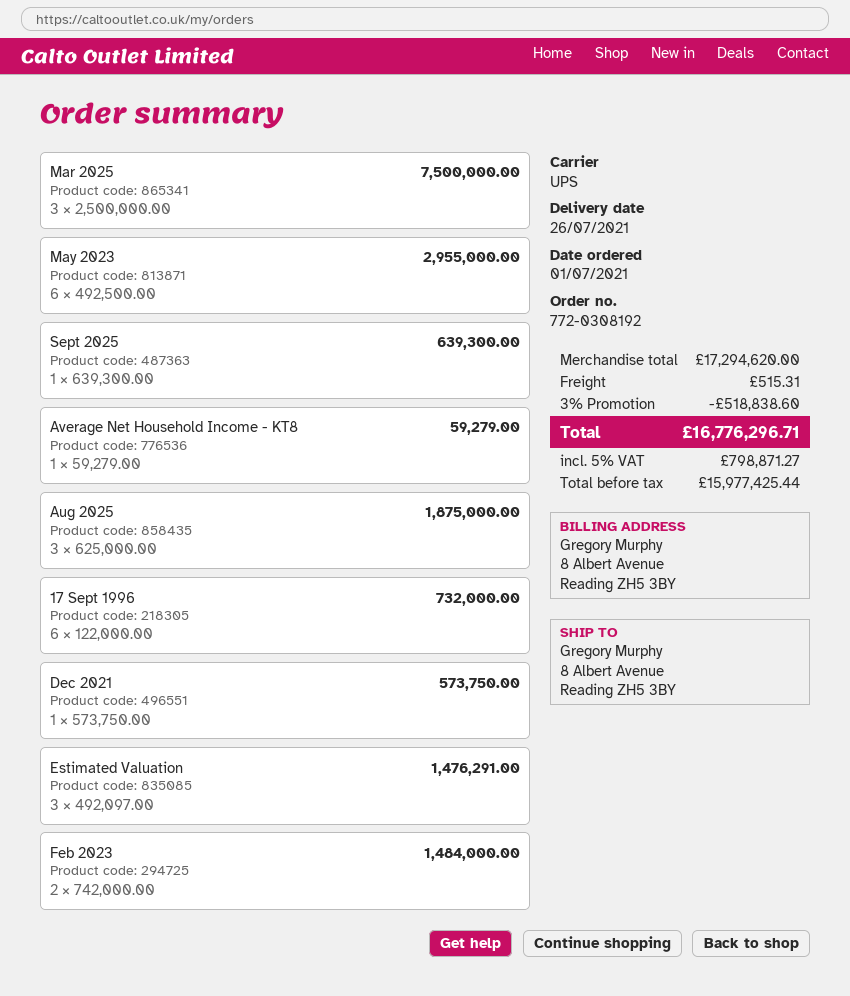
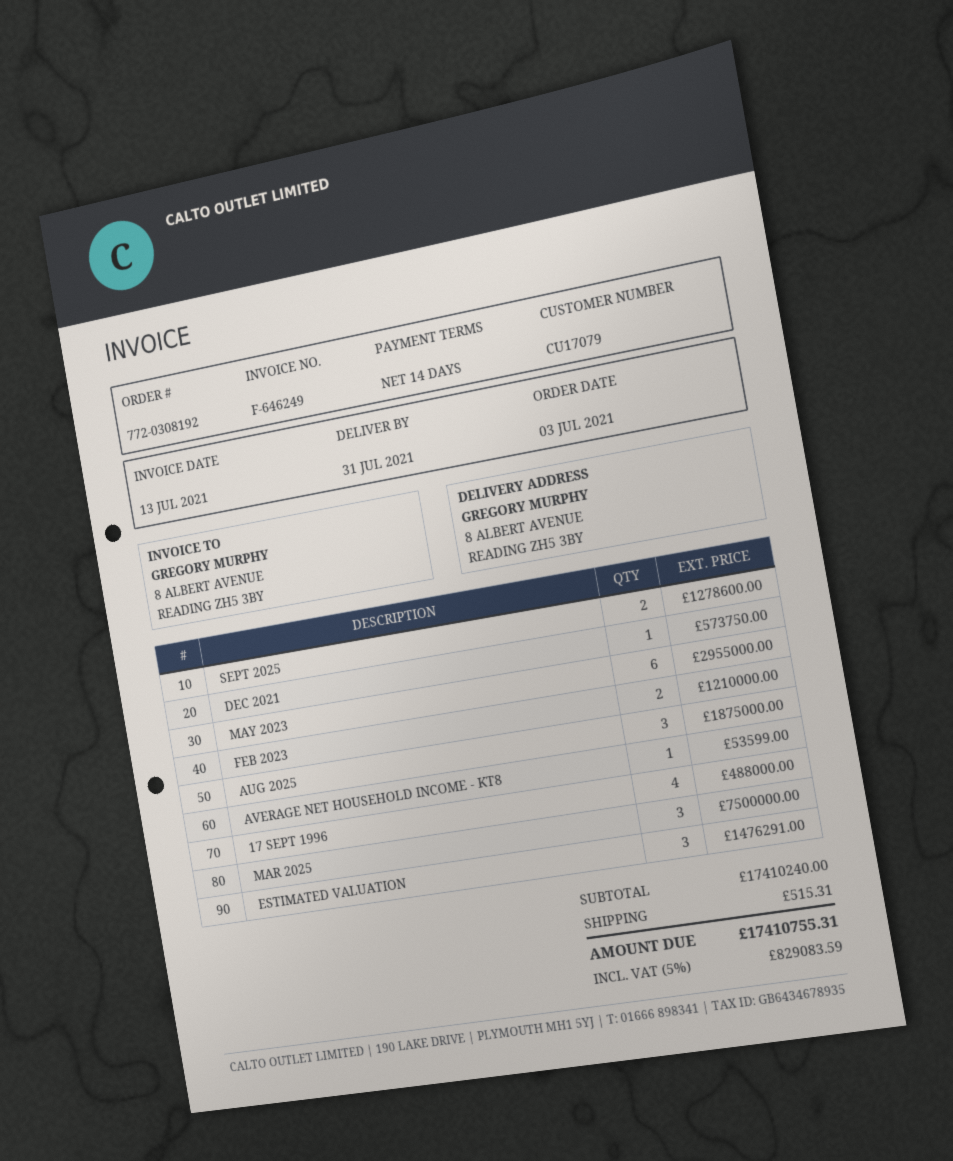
order date: 2021-07-01 -> 2021-07-03
delivery date: 2021-07-26 -> 2021-07-31
Sept 2025: 1 for 639300.00 -> 2 for 1278600.00
Average Net Household Income - KT8: 1 for 59279.00 -> 1 for 53599.00
17 Sept 1996: 6 for 732000.00 -> 4 for 488000.00
Feb 2023: 2 for 1484000.00 -> 2 for 1210000.00
subtotal: 17294620.00 -> 17410240.00
discount: 3% = 518838.60 -> none
tax: 5% = 798871.27 -> 5% = 829083.59
total: 16776296.71 -> 17410755.31

